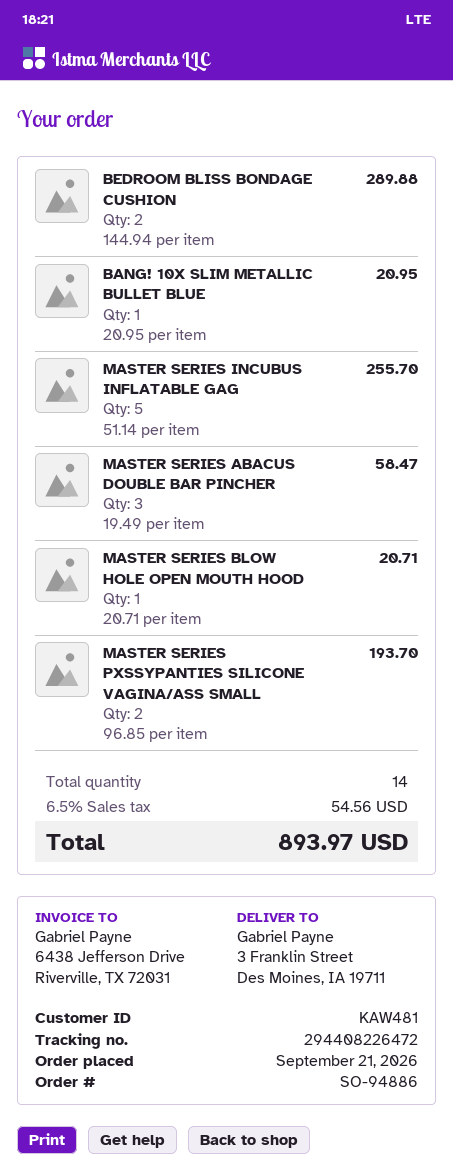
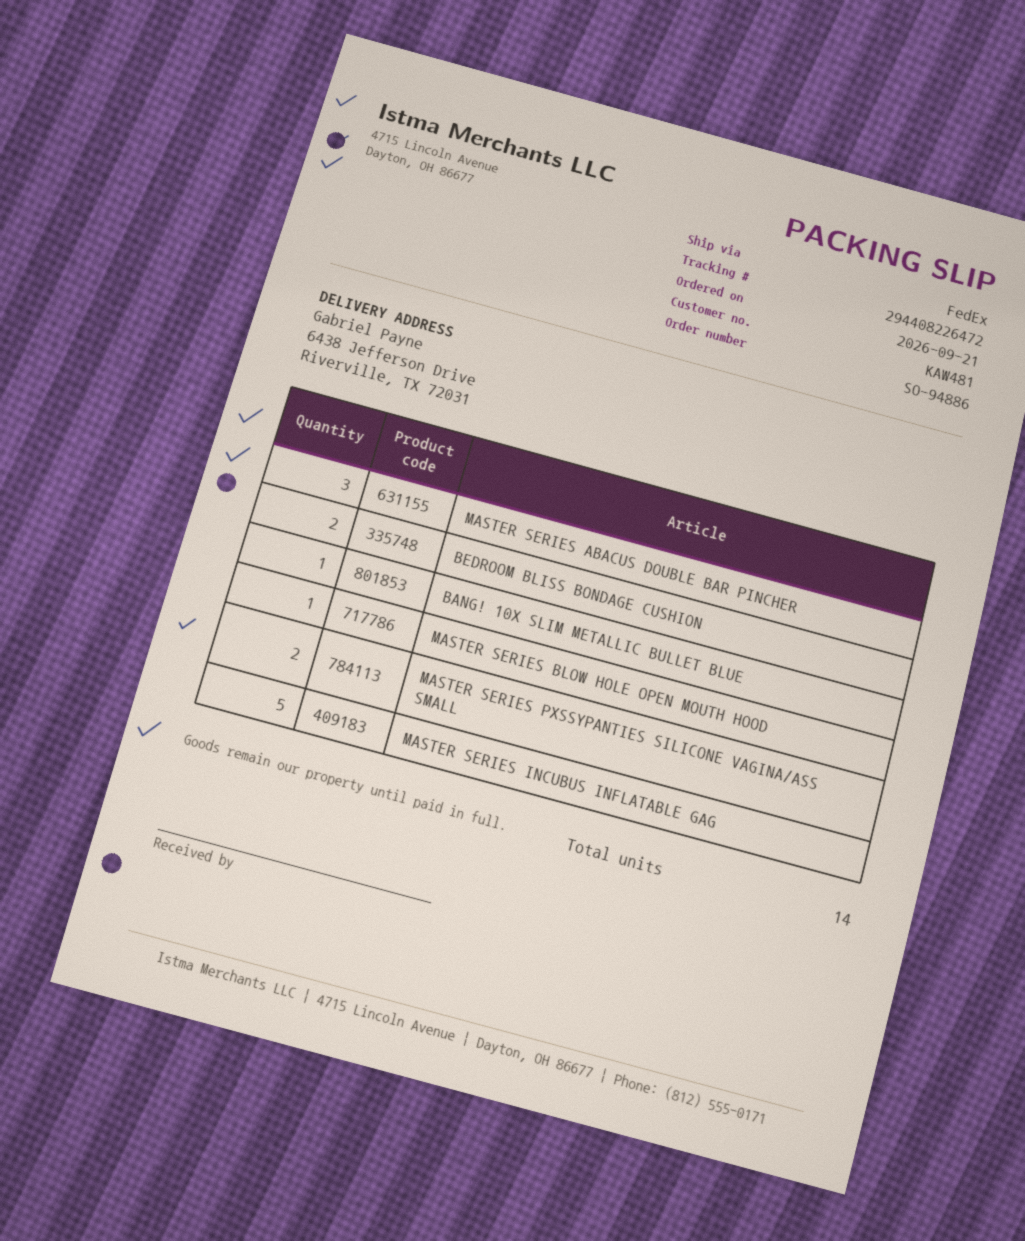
ship to: 3 Franklin Street, Des Moines, IA 19711 -> 6438 Jefferson Drive, Riverville, TX 72031

